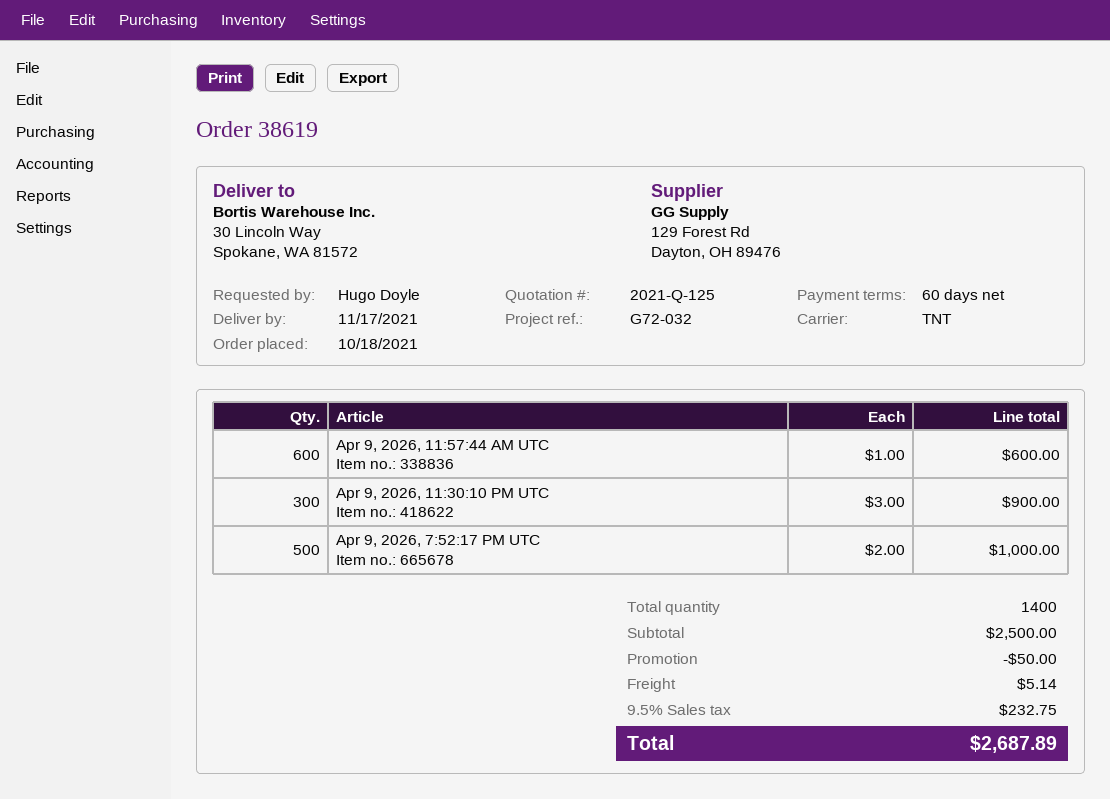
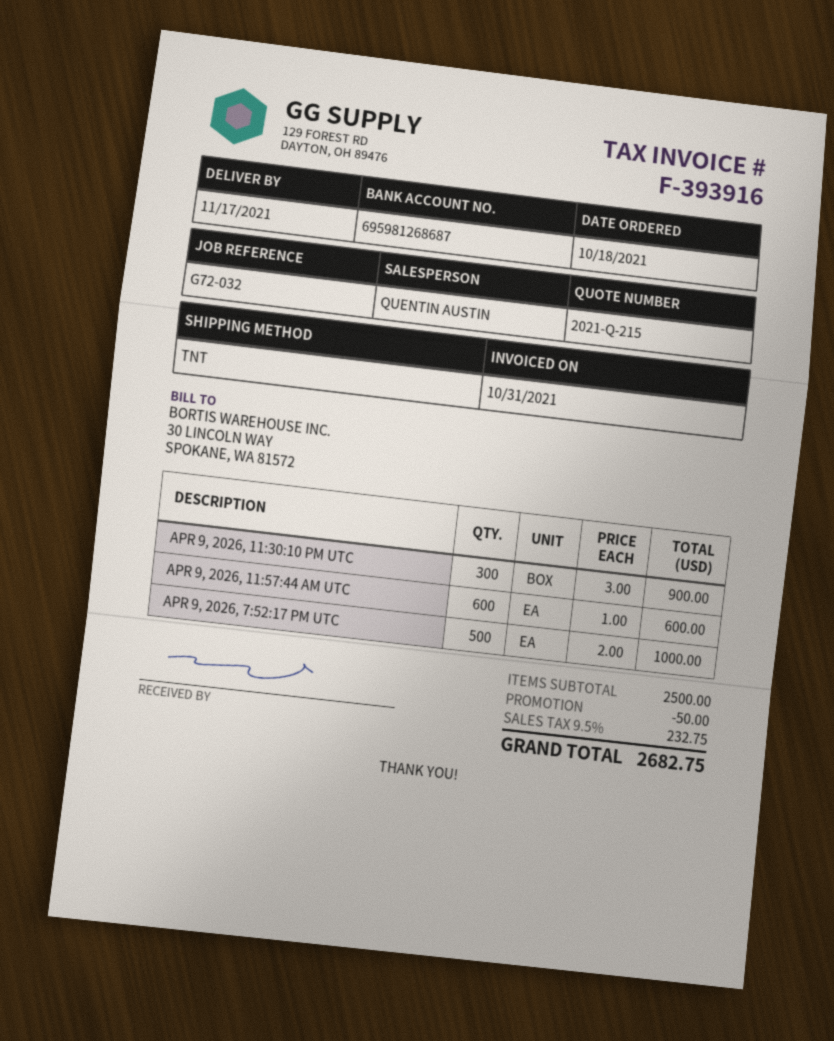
quote number: 2021-Q-125 -> 2021-Q-215
shipping: 5.14 -> none
total: 2687.89 -> 2682.75

